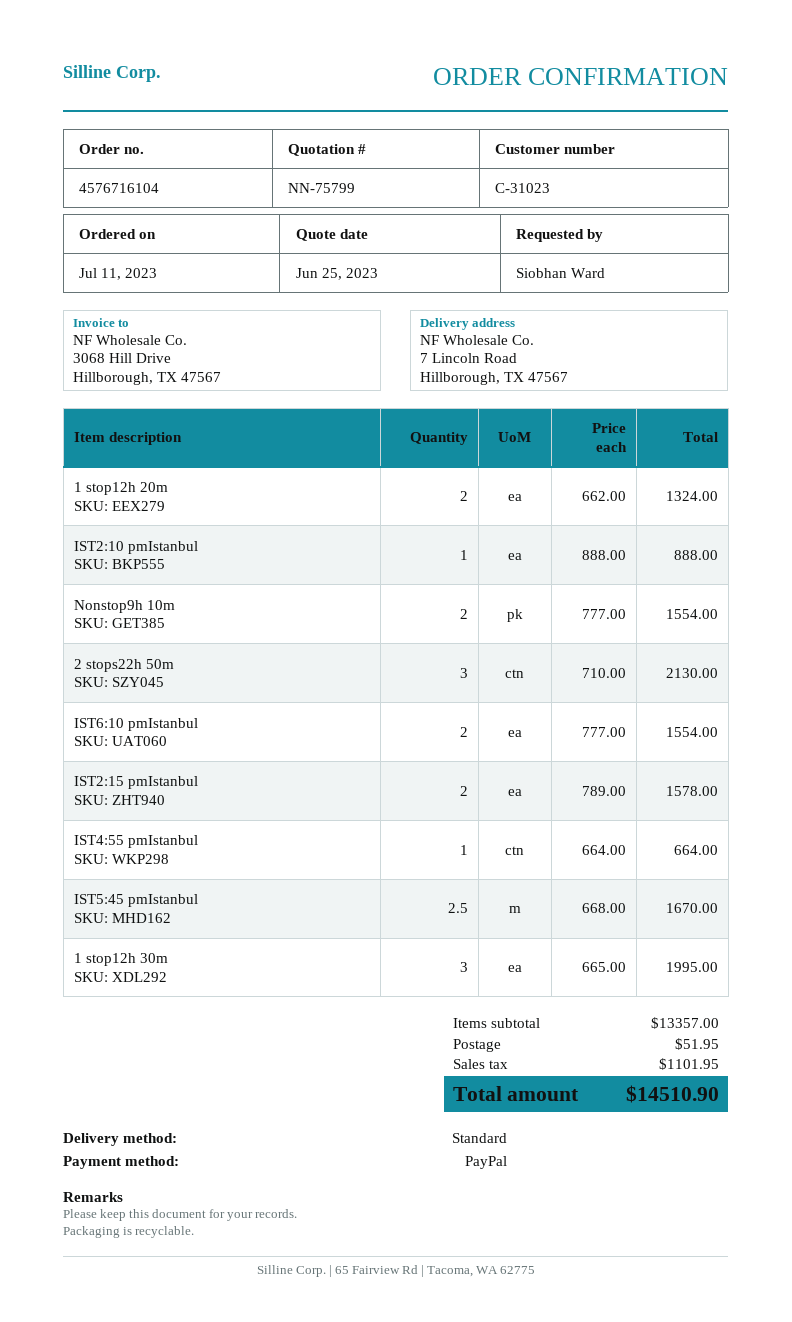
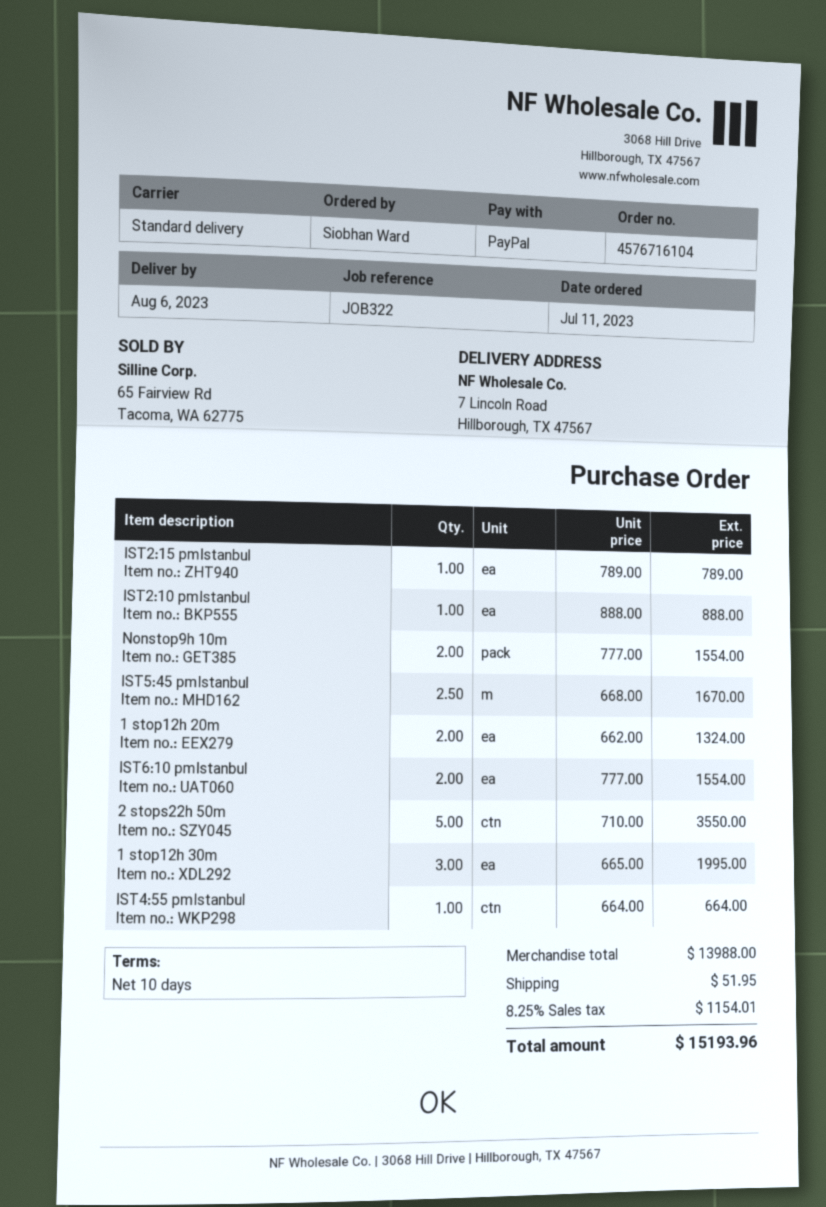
2 stops22h 50m: 3 x 710.00 = 2130.00 -> 5 x 710.00 = 3550.00
IST2:15 pmIstanbul: 2 x 789.00 = 1578.00 -> 1 x 789.00 = 789.00
subtotal: 13357.00 -> 13988.00
tax: 1101.95 -> 1154.01
total: 14510.90 -> 15193.96

